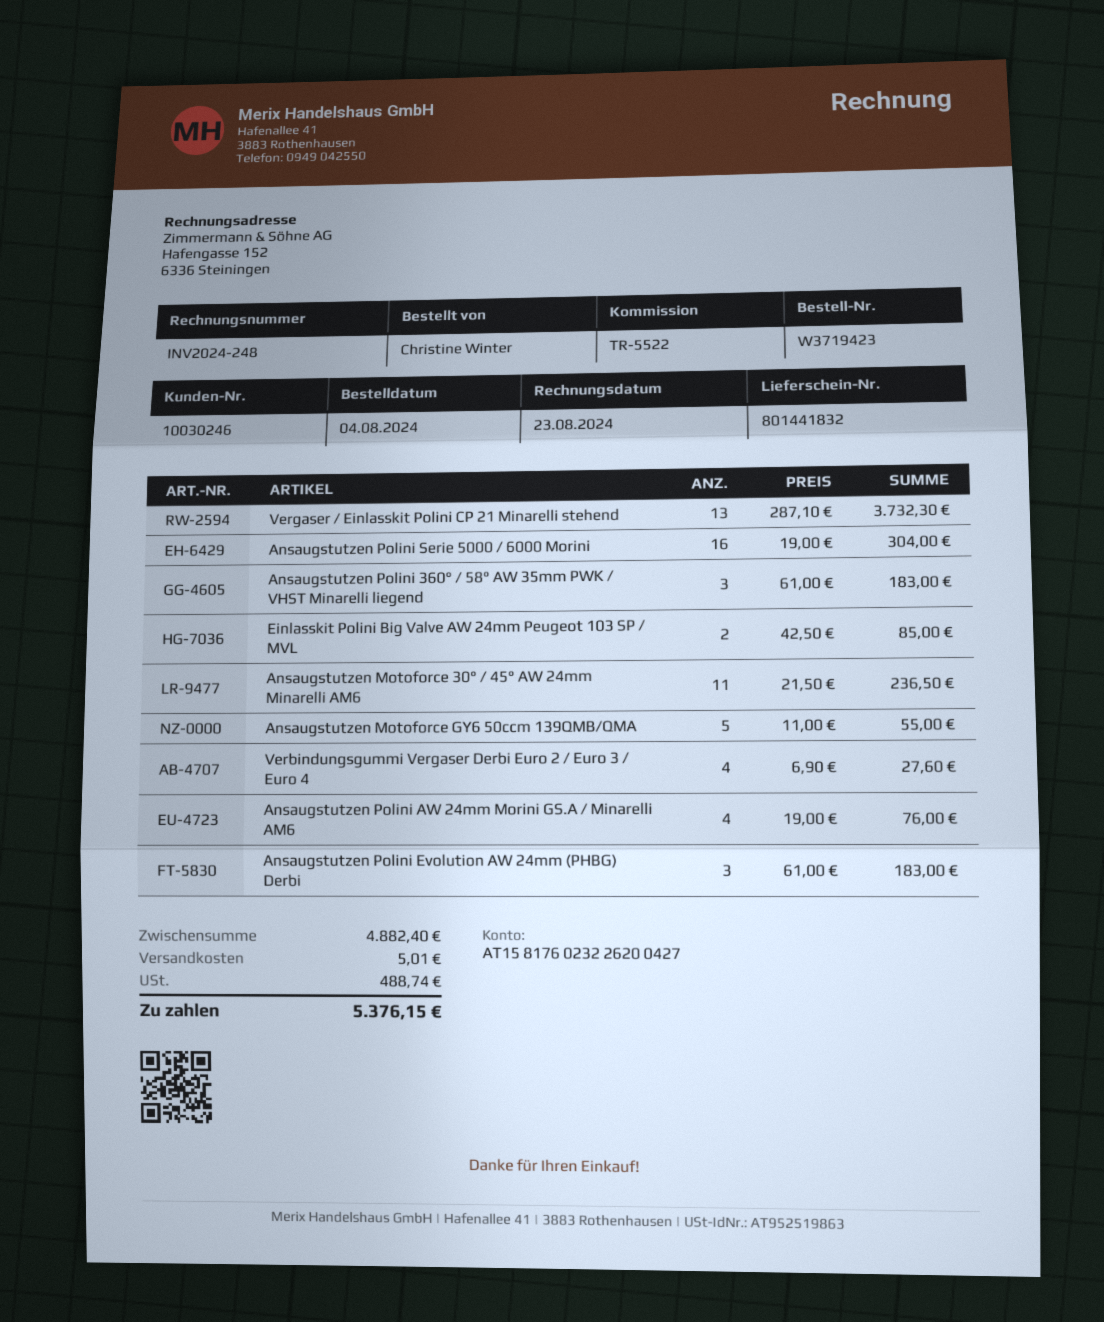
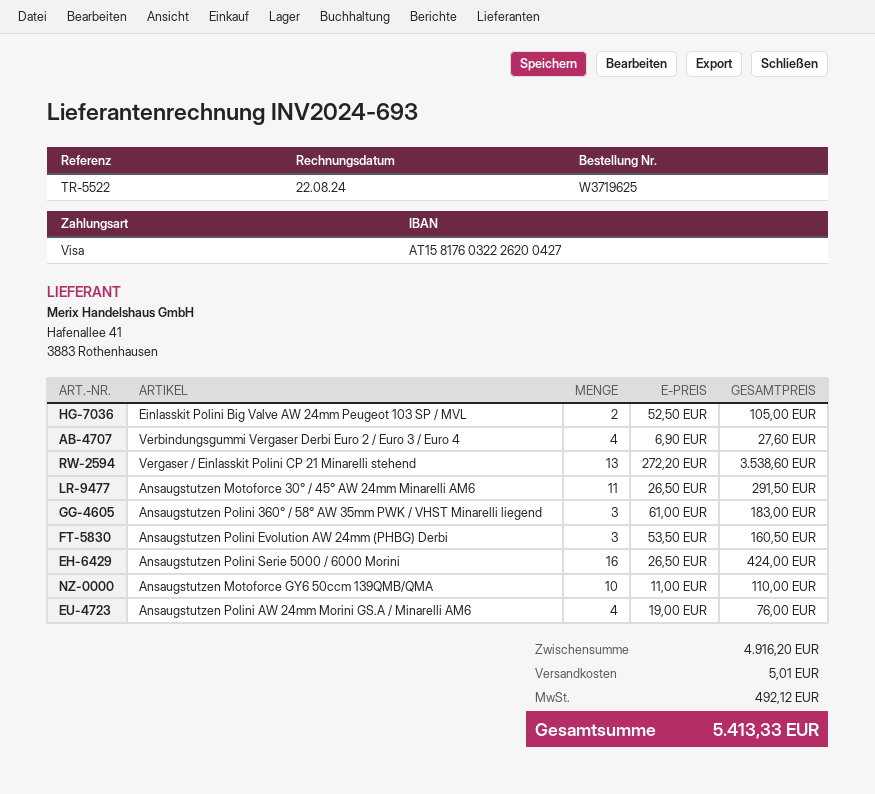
order number: W3719423 -> W3719625
invoice number: INV2024-248 -> INV2024-693
invoice date: 2024-08-23 -> 2024-08-22
bank account: AT158176023226200427 -> AT158176032226200427
Vergaser / Einlasskit Polini CP 21 Minarelli stehend: 13 x 287.10 = 3732.30 -> 13 x 272.20 = 3538.60
Ansaugstutzen Polini Serie 5000 / 6000 Morini: 16 x 19.00 = 304.00 -> 16 x 26.50 = 424.00
Einlasskit Polini Big Valve AW 24mm Peugeot 103 SP / MVL: 2 x 42.50 = 85.00 -> 2 x 52.50 = 105.00
Ansaugstutzen Motoforce 30° / 45° AW 24mm Minarelli AM6: 11 x 21.50 = 236.50 -> 11 x 26.50 = 291.50
Ansaugstutzen Motoforce GY6 50ccm 139QMB/QMA: 5 x 11.00 = 55.00 -> 10 x 11.00 = 110.00
Ansaugstutzen Polini Evolution AW 24mm (PHBG) Derbi: 3 x 61.00 = 183.00 -> 3 x 53.50 = 160.50
subtotal: 4882.40 -> 4916.20
tax: 488.74 -> 492.12
total: 5376.15 -> 5413.33

